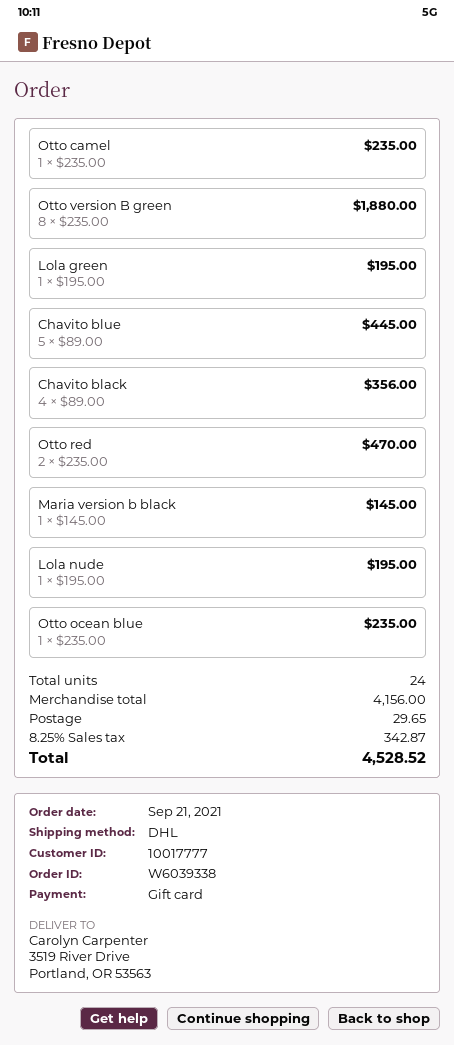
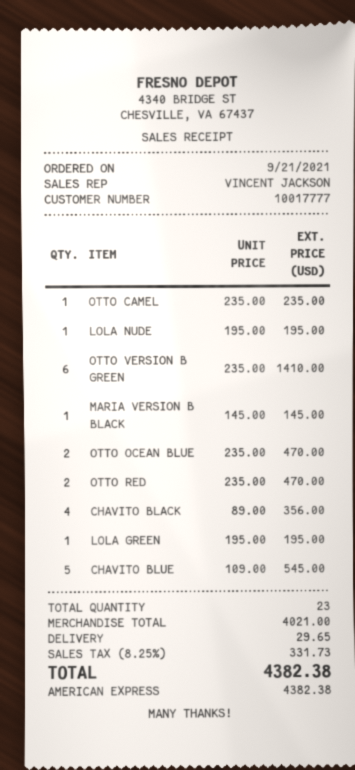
payment method: gift card -> American Express
Otto version B green: 8 x 235.00 = 1880.00 -> 6 x 235.00 = 1410.00
Chavito blue: 5 x 89.00 = 445.00 -> 5 x 109.00 = 545.00
Otto ocean blue: 1 x 235.00 = 235.00 -> 2 x 235.00 = 470.00
total quantity: 24 -> 23
subtotal: 4156.00 -> 4021.00
tax: 8.25% = 342.87 -> 8.25% = 331.73
total: 4528.52 -> 4382.38

